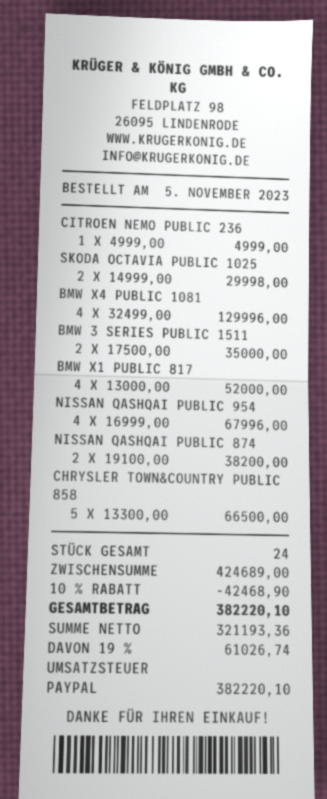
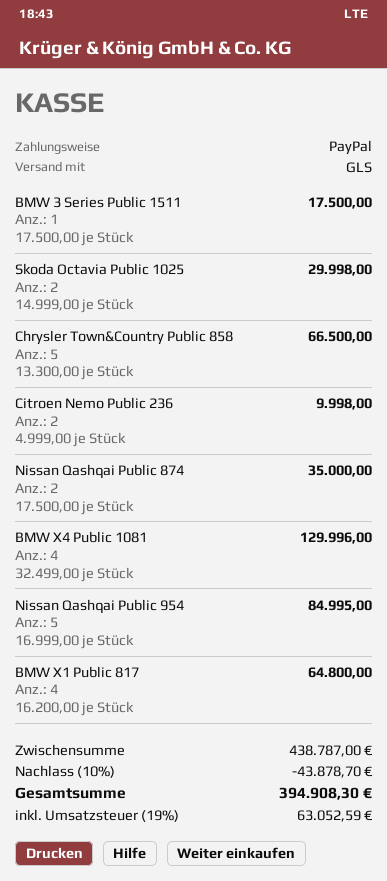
CITROEN NEMO PUBLIC 236: 1 x 4999.00 = 4999.00 -> 2 x 4999.00 = 9998.00
BMW 3 SERIES PUBLIC 1511: 2 x 17500.00 = 35000.00 -> 1 x 17500.00 = 17500.00
BMW X1 PUBLIC 817: 4 x 13000.00 = 52000.00 -> 4 x 16200.00 = 64800.00
NISSAN QASHQAI PUBLIC 954: 4 x 16999.00 = 67996.00 -> 5 x 16999.00 = 84995.00
NISSAN QASHQAI PUBLIC 874: 2 x 19100.00 = 38200.00 -> 2 x 17500.00 = 35000.00
subtotal: 424689.00 -> 438787.00
discount: 10% = 42468.90 -> 10% = 43878.70
tax: 19% = 61026.74 -> 19% = 63052.59
total: 382220.10 -> 394908.30

